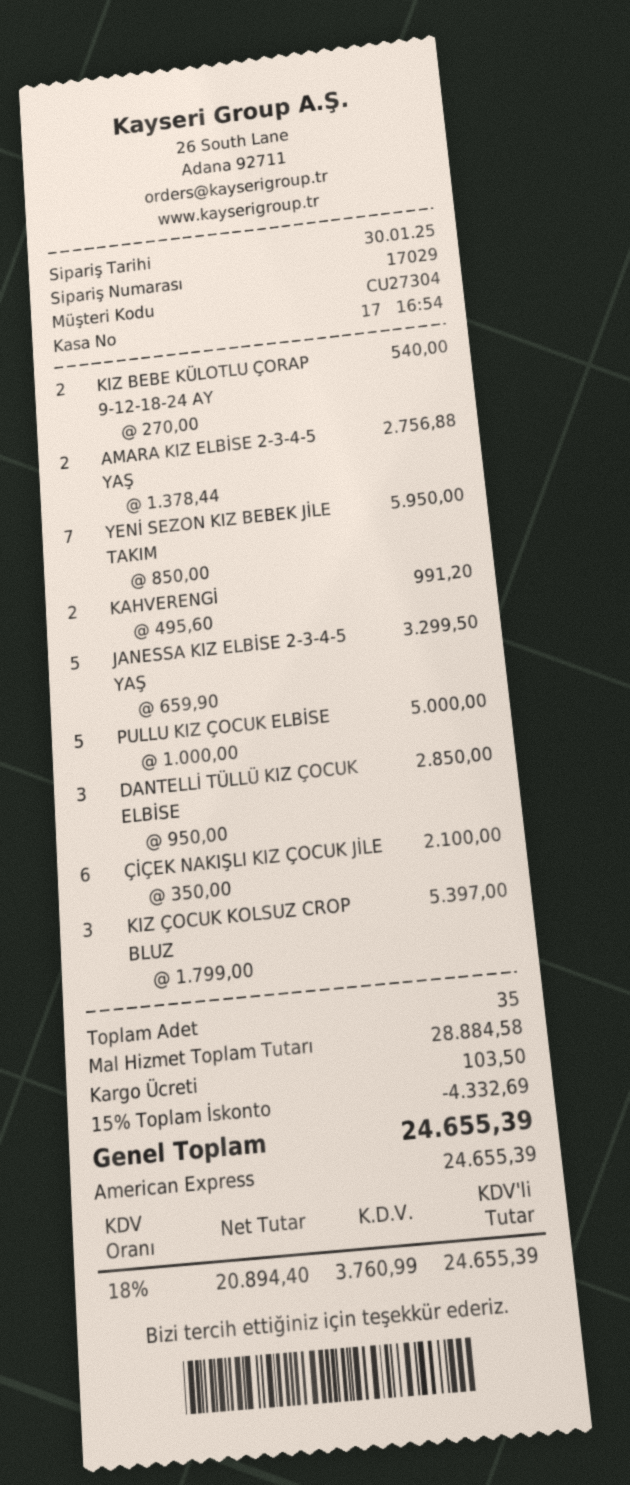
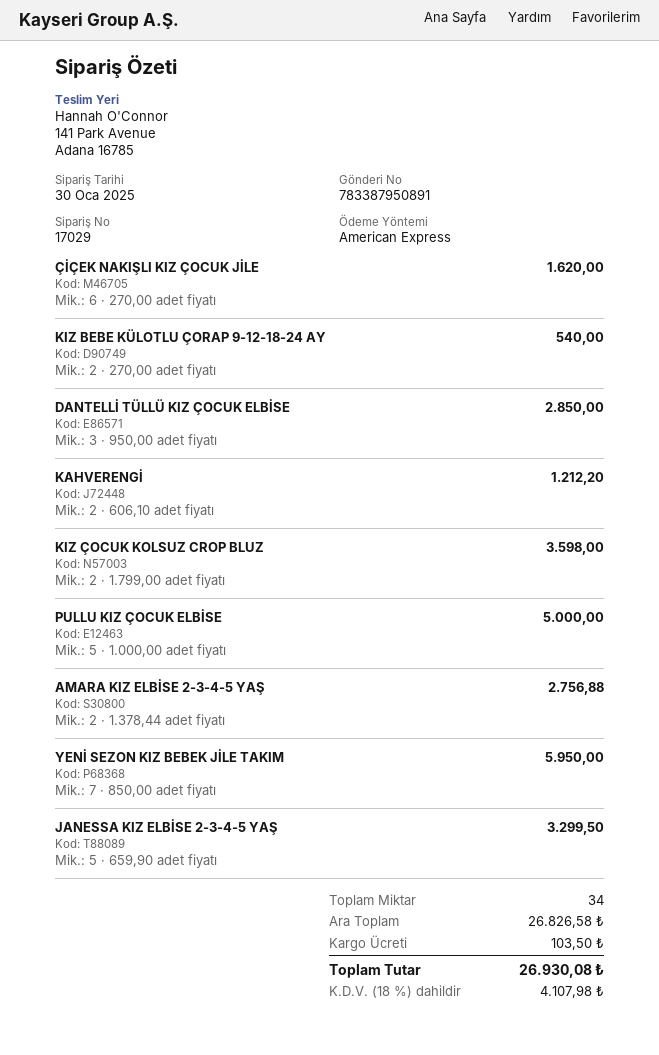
KAHVERENGİ: 2 x 495.60 = 991.20 -> 2 x 606.10 = 1212.20
ÇİÇEK NAKIŞLI KIZ ÇOCUK JİLE: 6 x 350.00 = 2100.00 -> 6 x 270.00 = 1620.00
KIZ ÇOCUK KOLSUZ CROP BLUZ: 3 x 1799.00 = 5397.00 -> 2 x 1799.00 = 3598.00
total quantity: 35 -> 34
subtotal: 28884.58 -> 26826.58
discount: 15% = 4332.69 -> none
tax: 18% = 3760.99 -> 18% = 4107.98
total: 24655.39 -> 26930.08

